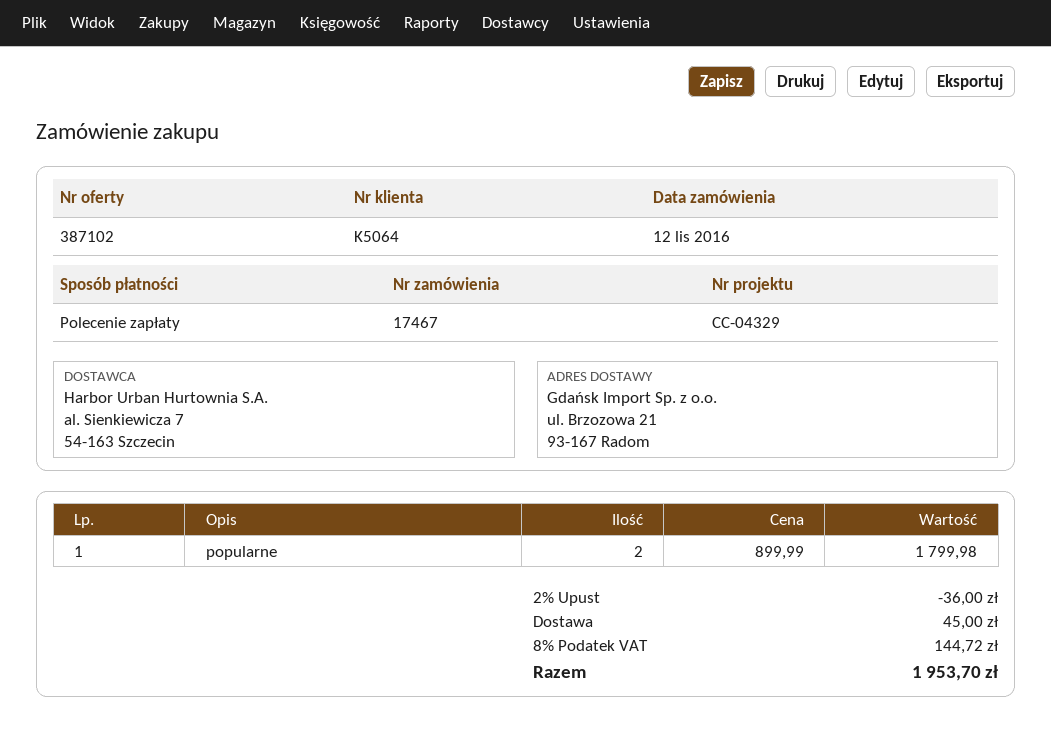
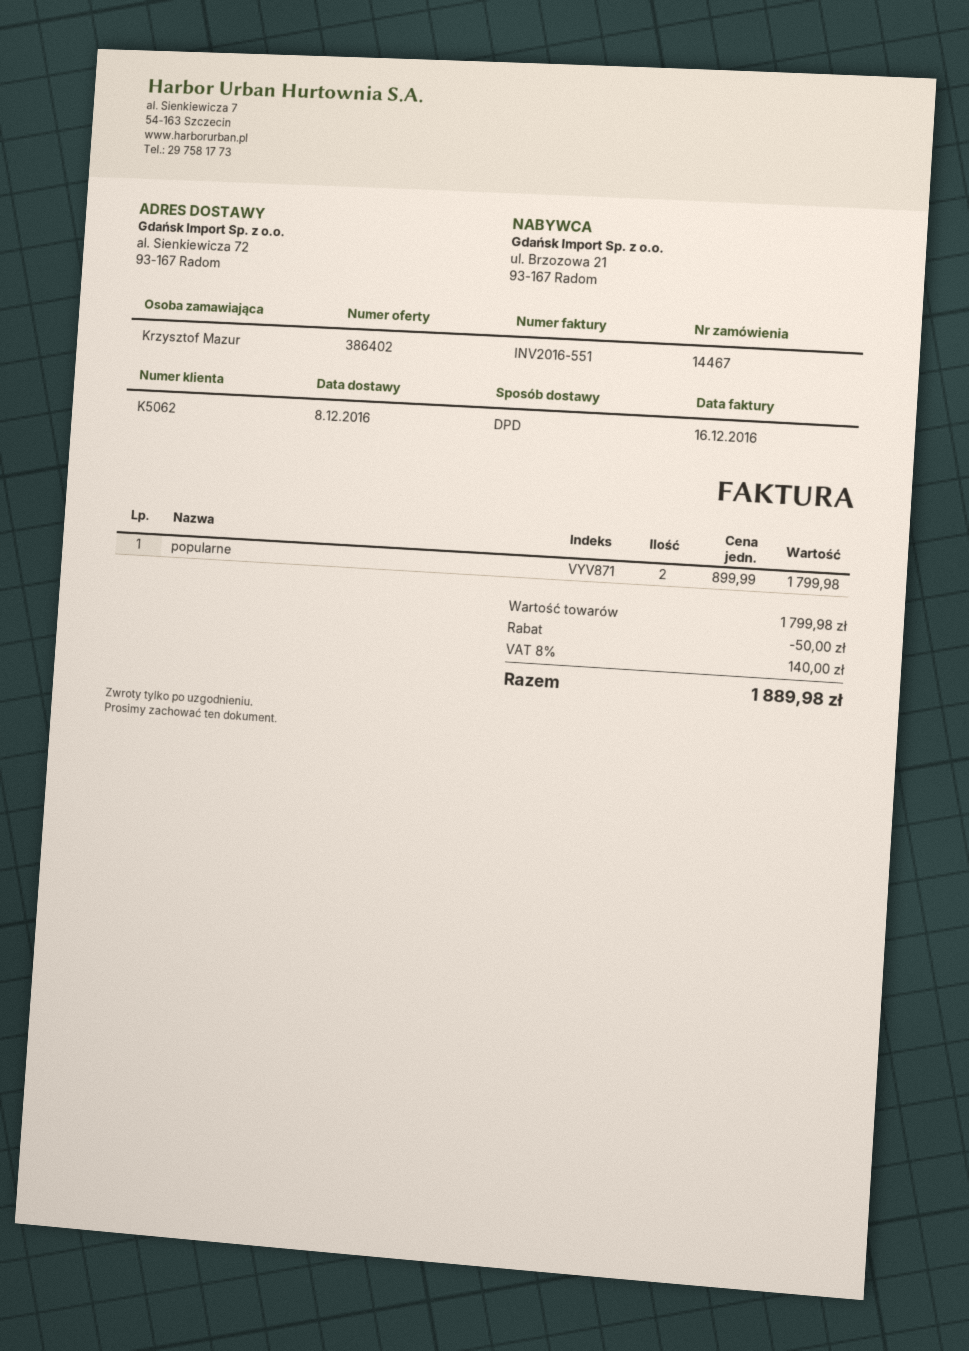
quote number: 387102 -> 386402
order number: 17467 -> 14467
customer number: K5064 -> K5062
ship to: ul. Brzozowa 21, 93-167 Radom -> al. Sienkiewicza 72, 93-167 Radom
discount: 36.00 -> 50.00
shipping: 45.00 -> none
tax: 8% = 144.72 -> 8% = 140.00
total: 1953.70 -> 1889.98

